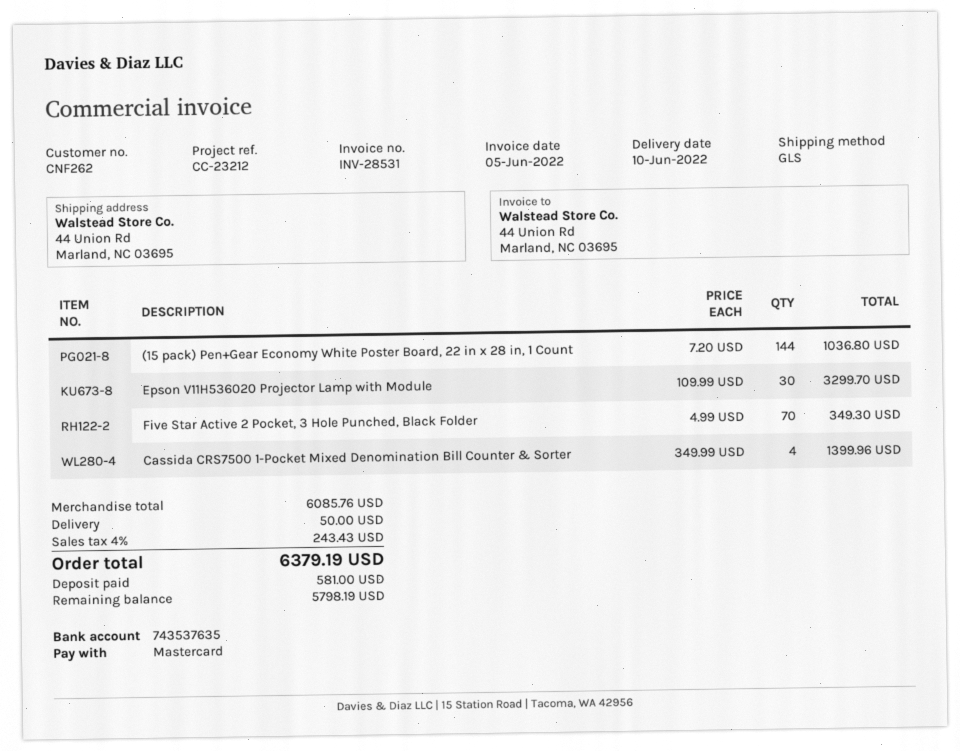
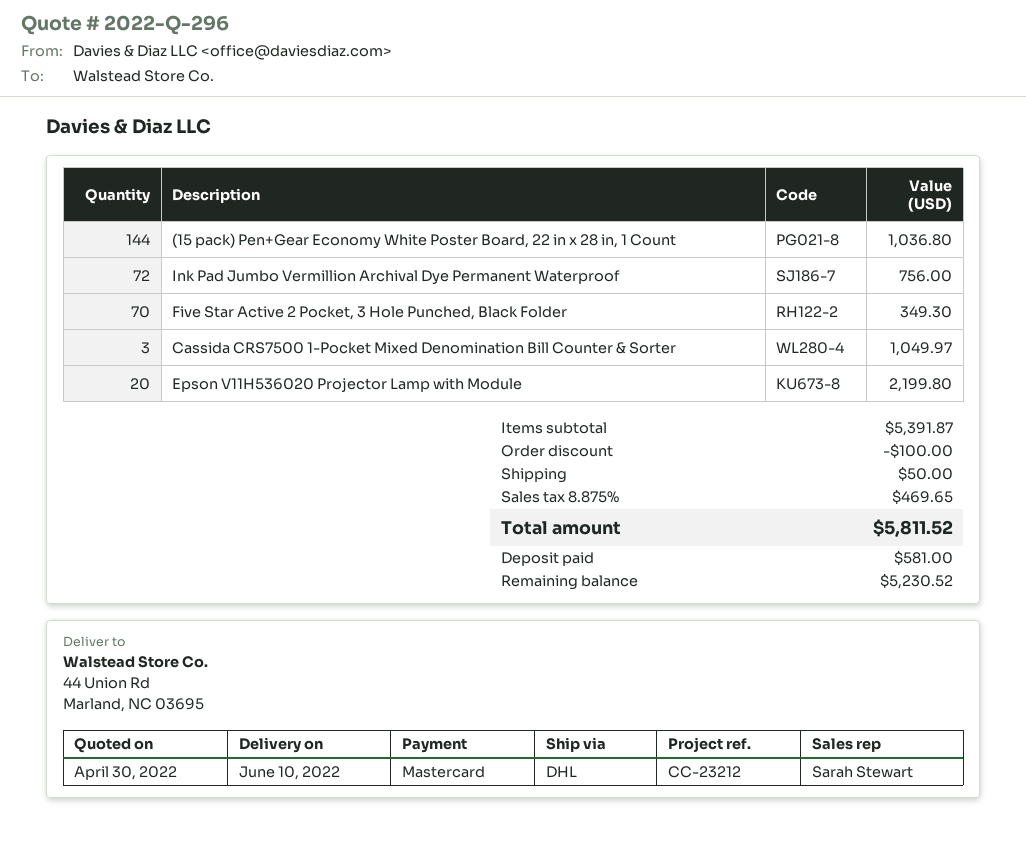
shipping method: GLS -> DHL
Epson V11H536020 Projector Lamp with Module: 30 for 3299.70 -> 20 for 2199.80
Cassida CRS7500 1-Pocket Mixed Denomination Bill Counter & Sorter: 4 for 1399.96 -> 3 for 1049.97
Ink Pad Jumbo Vermillion Archival Dye Permanent Waterproof: none -> 72 for 756.00
subtotal: 6085.76 -> 5391.87
discount: none -> 100.00
tax: 4% = 243.43 -> 8.875% = 469.65
total: 6379.19 -> 5811.52
balance: 5798.19 -> 5230.52

